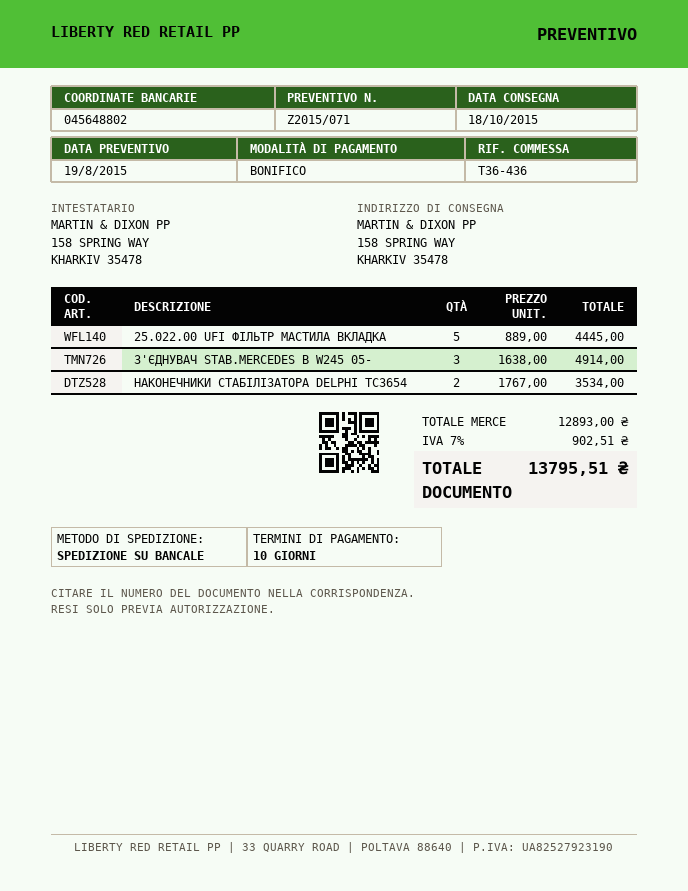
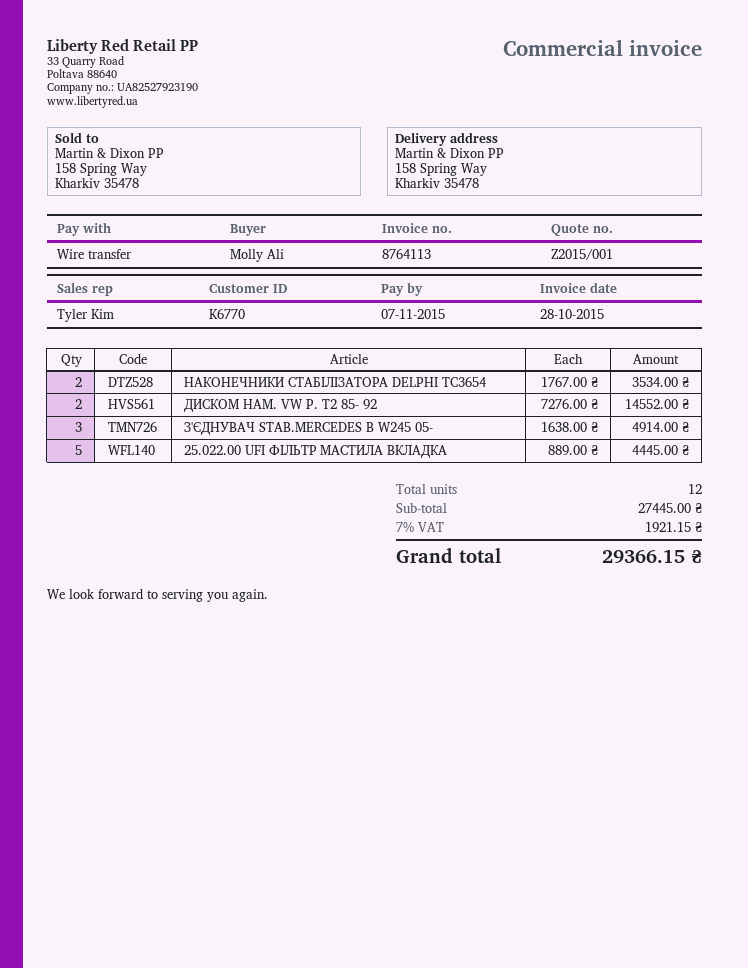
quote number: Z2015/071 -> Z2015/001
ДИСКОМ HAM. VW P. T2 85- 92: none -> 2 x 7276.00 = 14552.00
subtotal: 12893.00 -> 27445.00
tax: 7% = 902.51 -> 7% = 1921.15
total: 13795.51 -> 29366.15

